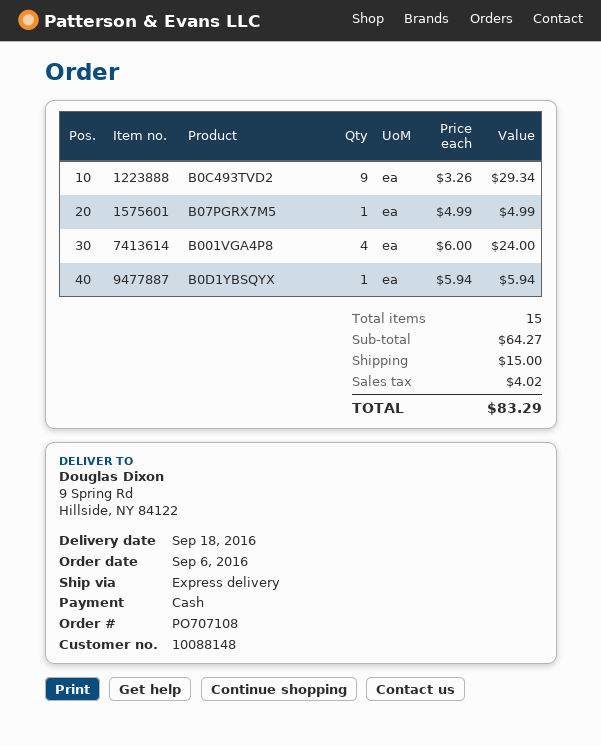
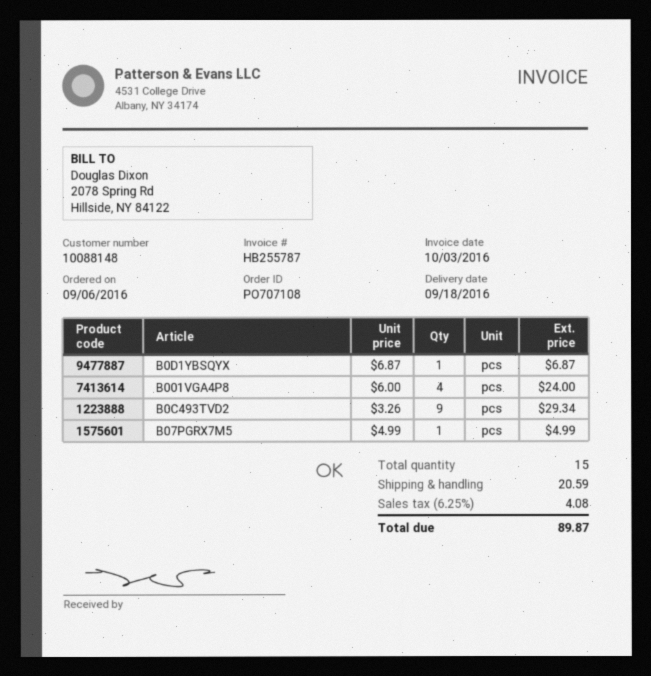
B0D1YBSQYX: 1 x 5.94 = 5.94 -> 1 x 6.87 = 6.87
shipping: 15.00 -> 20.59
tax: 4.02 -> 4.08
total: 83.29 -> 89.87

